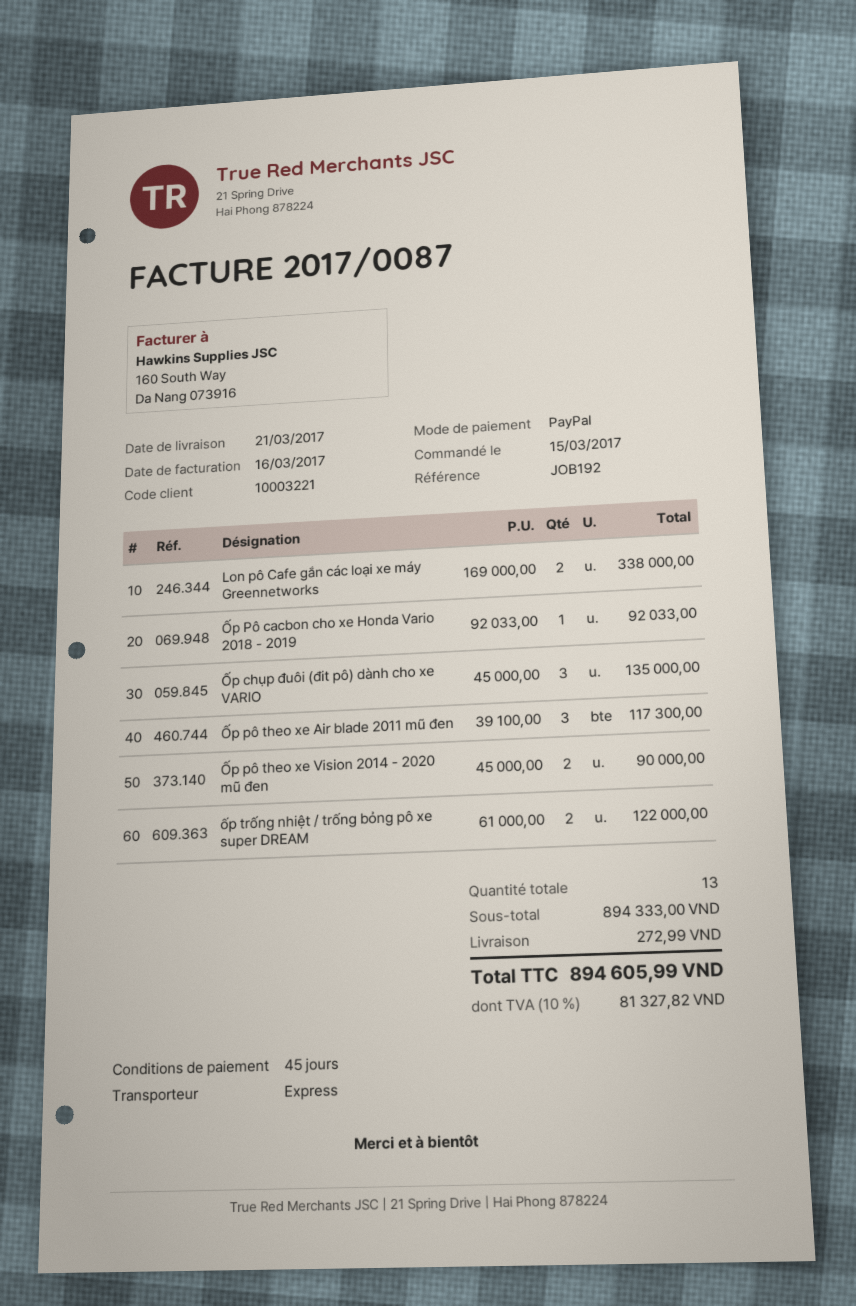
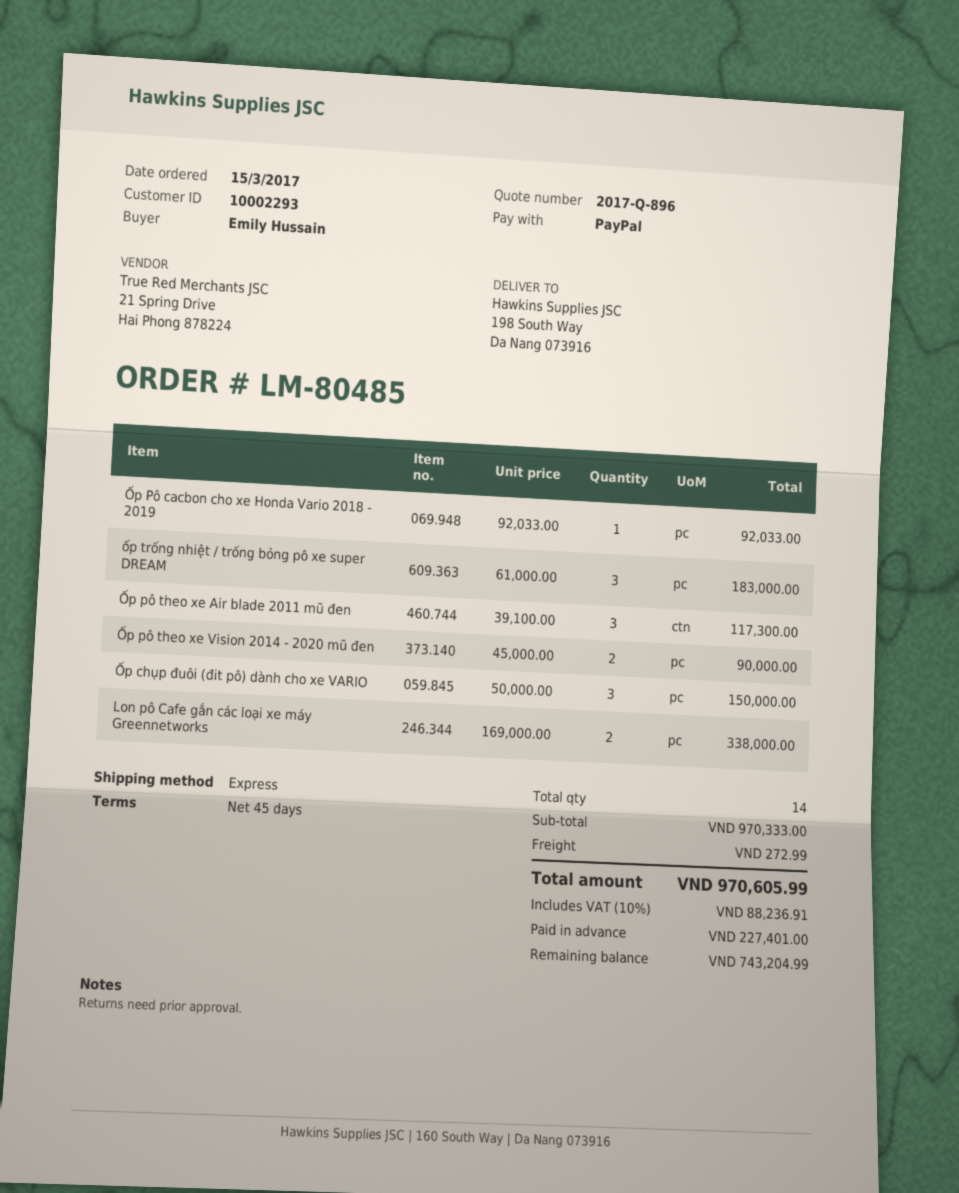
customer number: 10003221 -> 10002293
Ốp chụp đuôi (đit pô) dành cho xe VARIO: 3 x 45000.00 = 135000.00 -> 3 x 50000.00 = 150000.00
ốp trống nhiệt / trống bỏng pô xe super DREAM: 2 x 61000.00 = 122000.00 -> 3 x 61000.00 = 183000.00
total quantity: 13 -> 14
subtotal: 894333.00 -> 970333.00
tax: 10% = 81327.82 -> 10% = 88236.91
total: 894605.99 -> 970605.99

